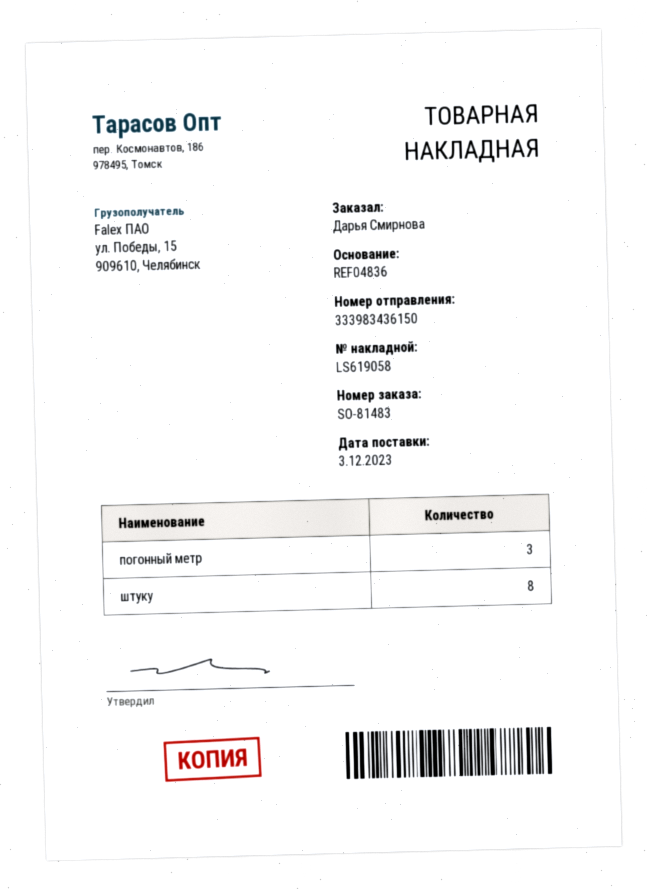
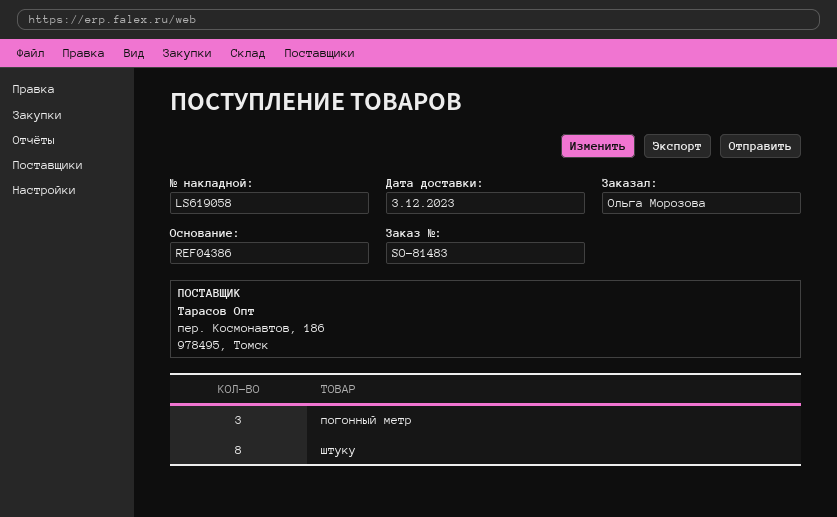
reference: REF04836 -> REF04386
ordered by: Дарья Смирнова -> Ольга Морозова

